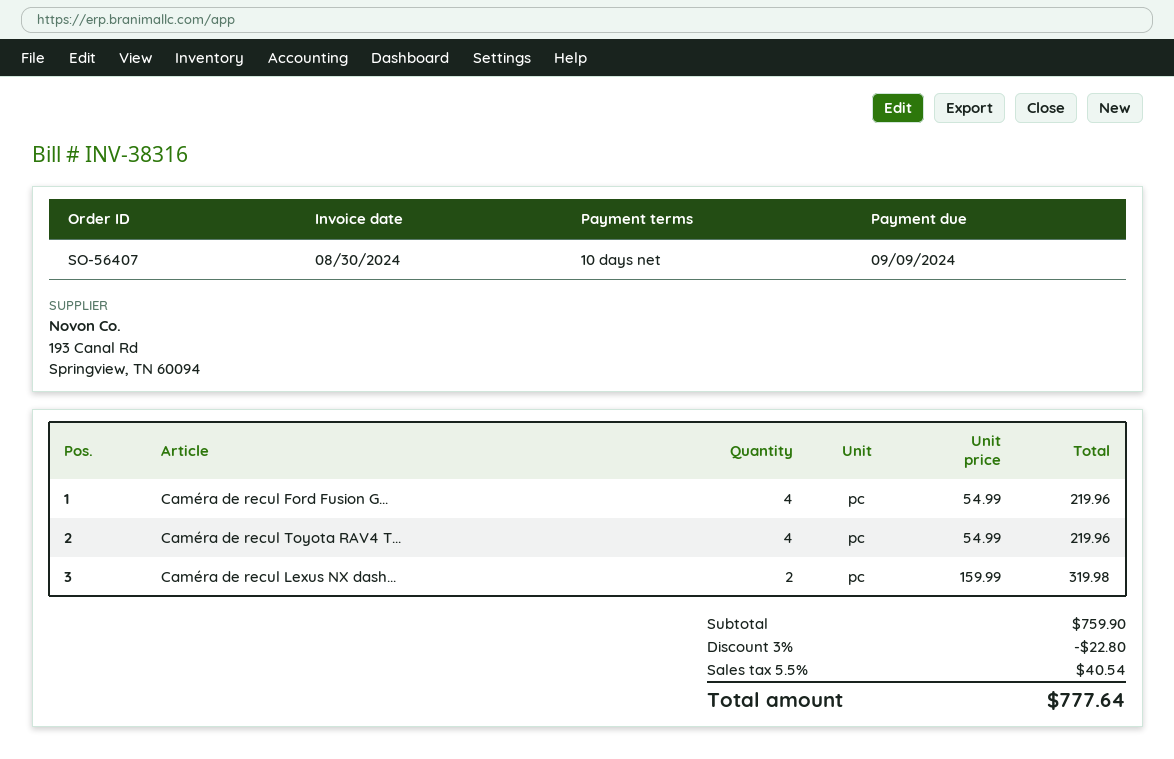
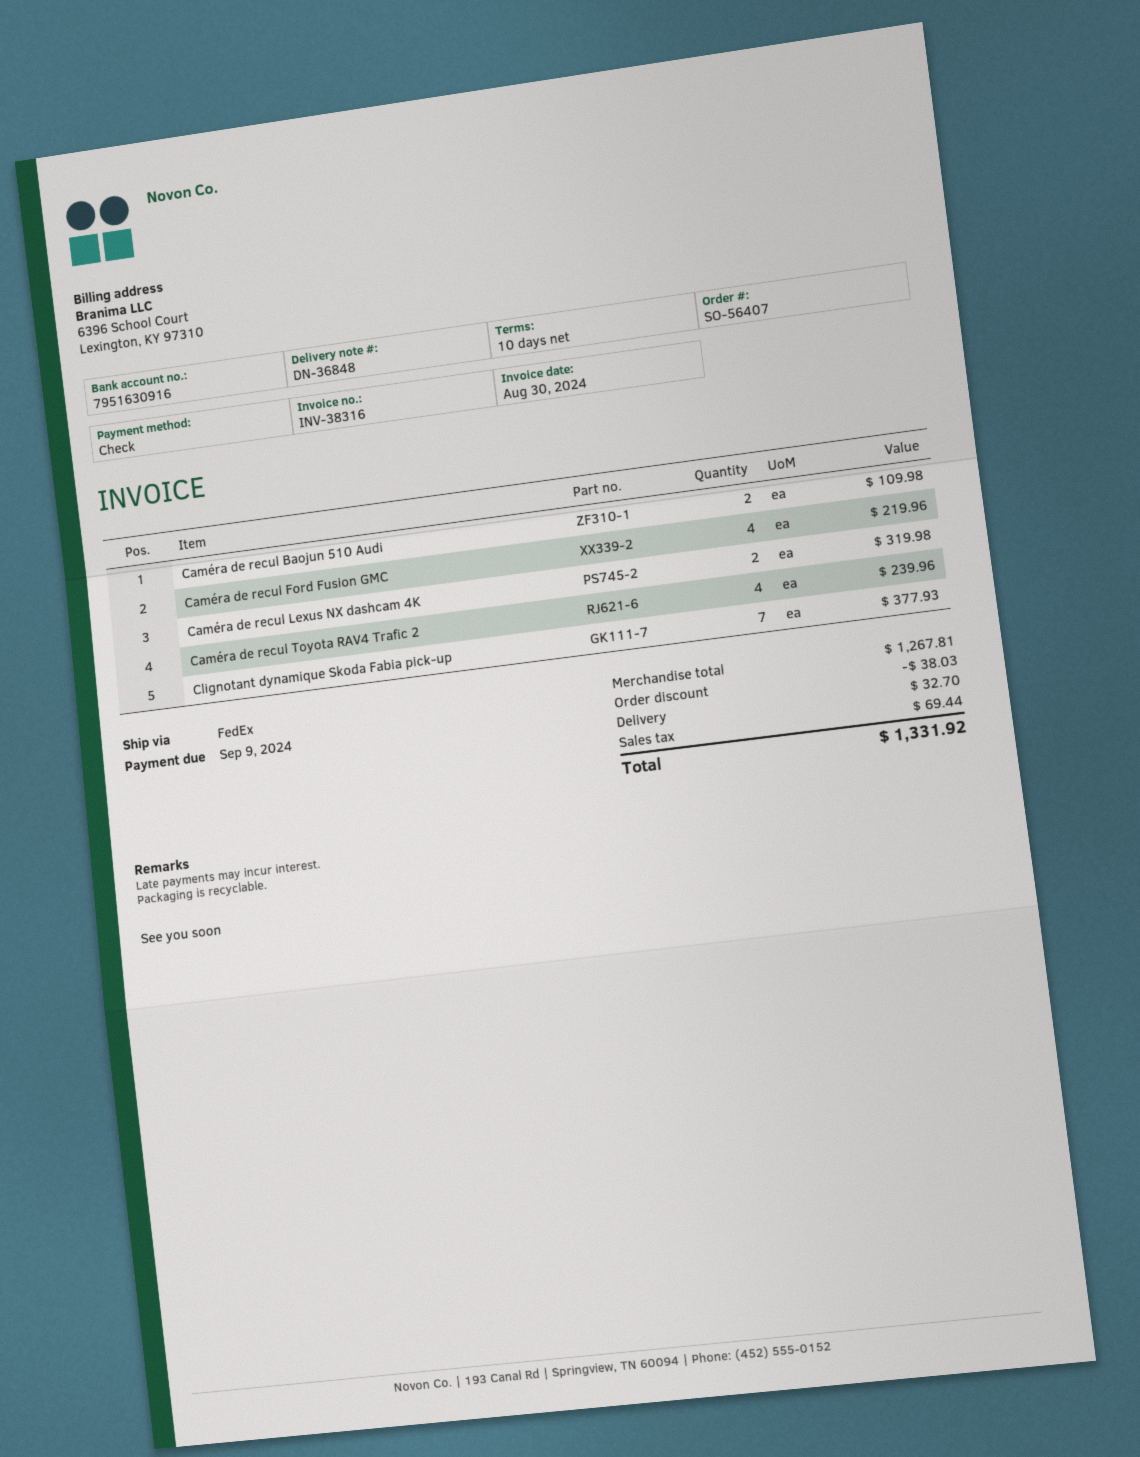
Caméra de recul Toyota RAV4 T...: 4 for 219.96 -> 4 for 239.96
Caméra de recul Baojun 510 Audi: none -> 2 for 109.98
Clignotant dynamique Skoda Fabia pick-up: none -> 7 for 377.93
subtotal: 759.90 -> 1267.81
discount: 22.80 -> 38.03
shipping: none -> 32.70
tax: 40.54 -> 69.44
total: 777.64 -> 1331.92

